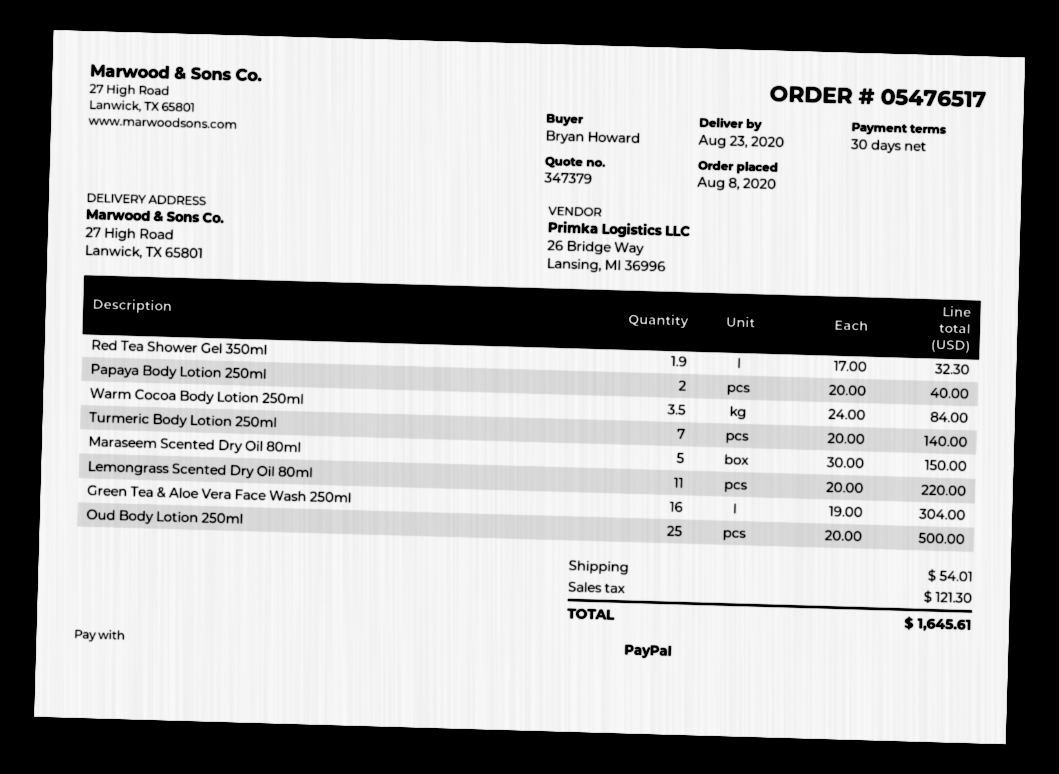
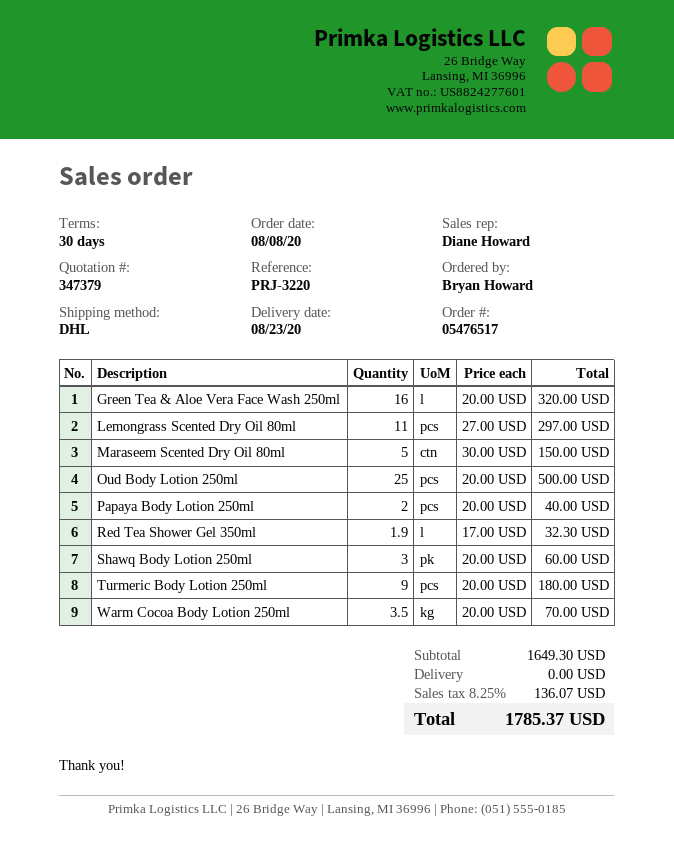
Warm Cocoa Body Lotion 250ml: 3.5 x 24.00 = 84.00 -> 3.5 x 20.00 = 70.00
Turmeric Body Lotion 250ml: 7 x 20.00 = 140.00 -> 9 x 20.00 = 180.00
Lemongrass Scented Dry Oil 80ml: 11 x 20.00 = 220.00 -> 11 x 27.00 = 297.00
Green Tea & Aloe Vera Face Wash 250ml: 16 x 19.00 = 304.00 -> 16 x 20.00 = 320.00
Shawq Body Lotion 250ml: none -> 3 x 20.00 = 60.00
shipping: 54.01 -> 0.00
tax: 121.30 -> 136.07
total: 1645.61 -> 1785.37

